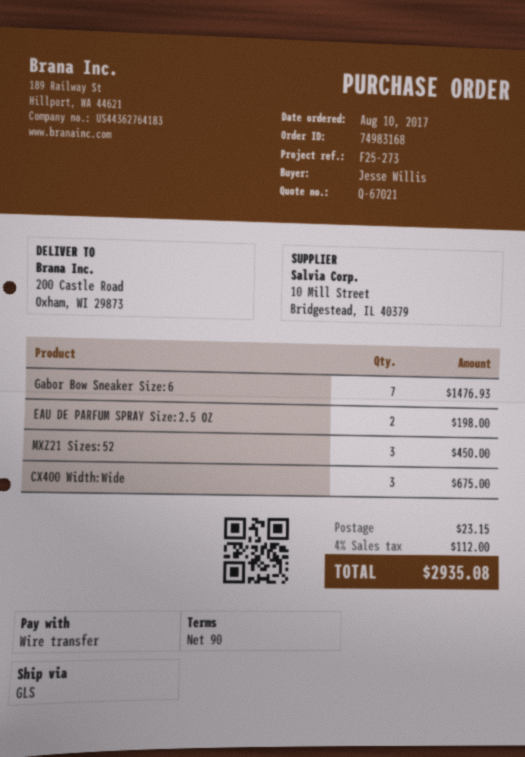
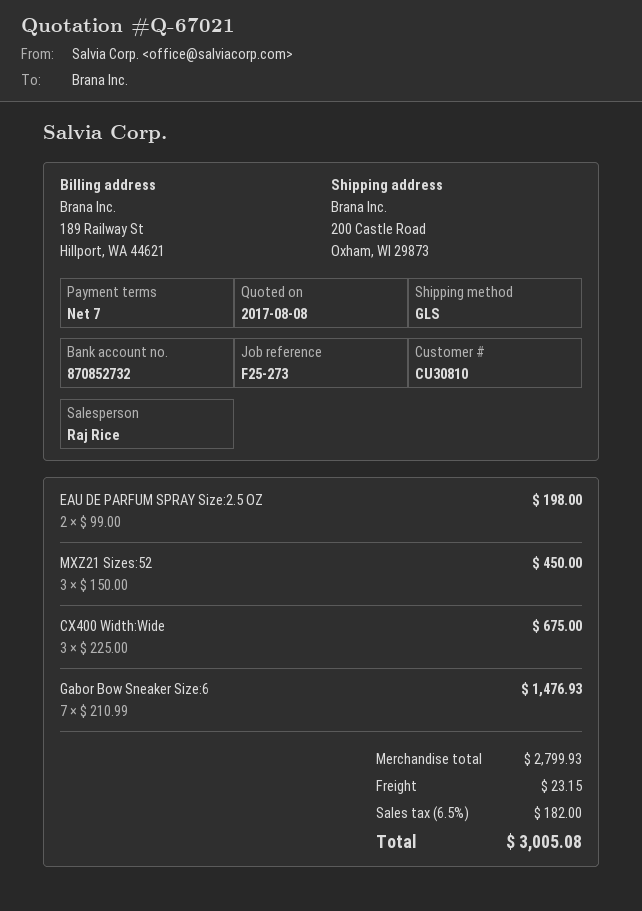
payment terms: 90 days -> 7 days
tax: 4% = 112.00 -> 6.5% = 182.00
total: 2935.08 -> 3005.08

